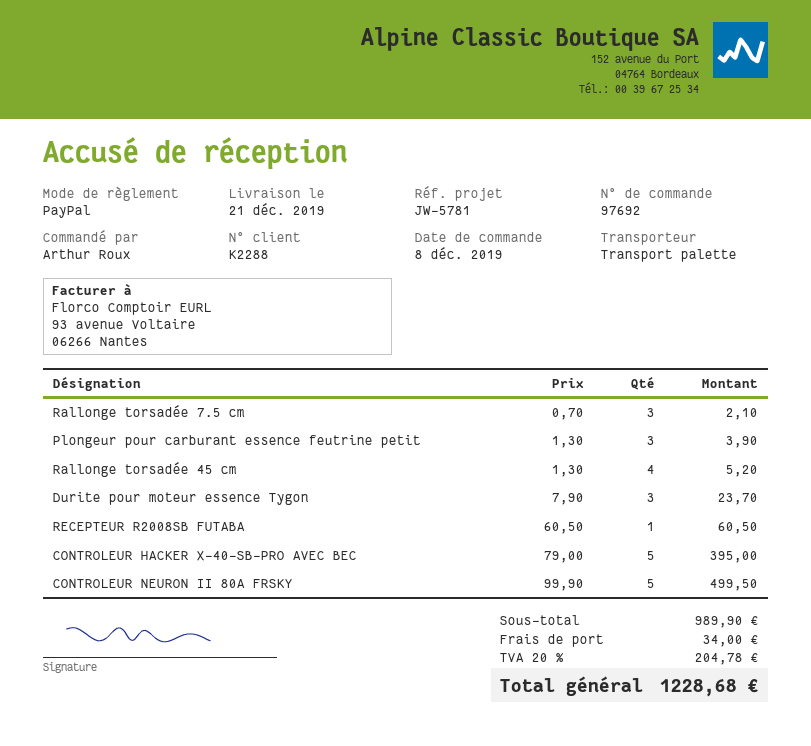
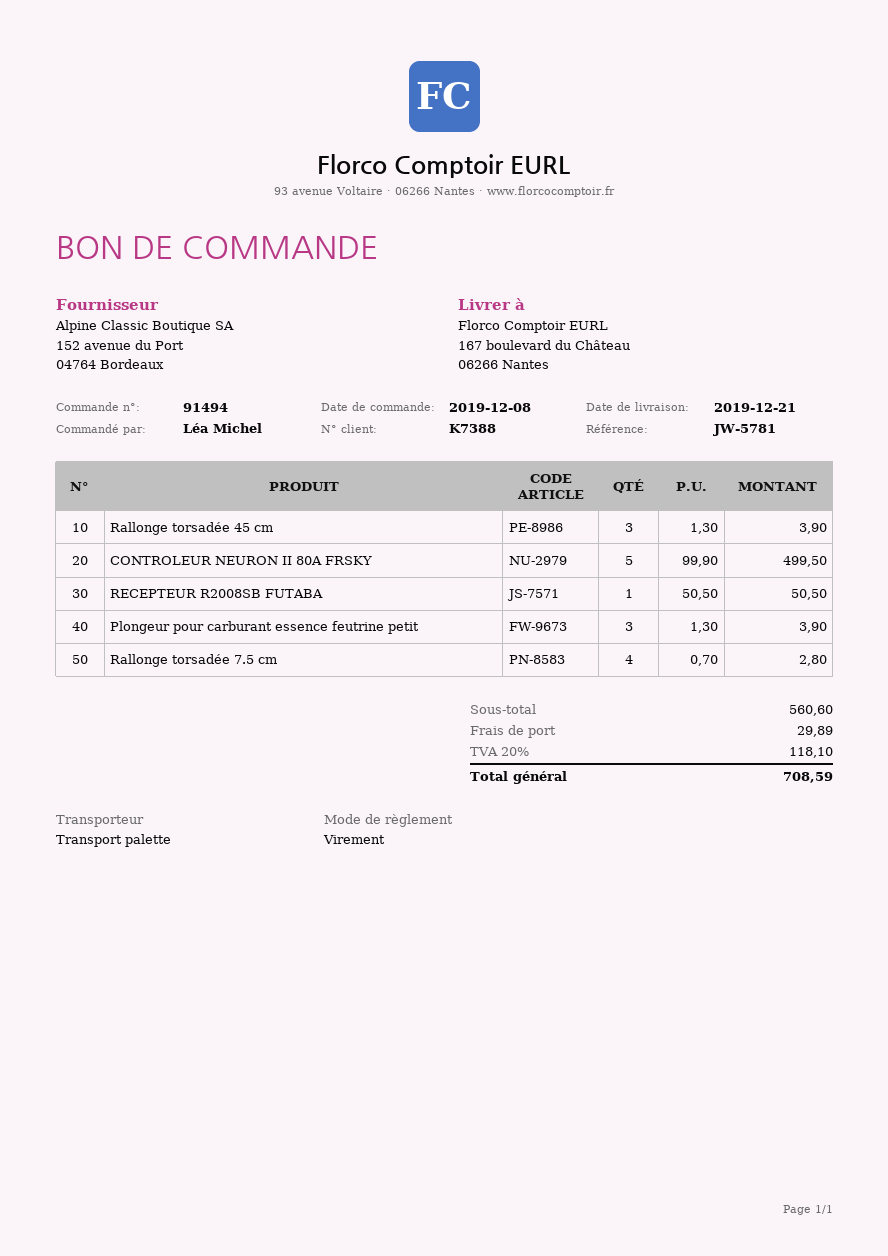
order number: 97692 -> 91494
customer number: K2288 -> K7388
ordered by: Arthur Roux -> Léa Michel
payment method: PayPal -> bank transfer
Rallonge torsadée 7.5 cm: 3 x 0.70 = 2.10 -> 4 x 0.70 = 2.80
Rallonge torsadée 45 cm: 4 x 1.30 = 5.20 -> 3 x 1.30 = 3.90
Durite pour moteur essence Tygon: 3 x 7.90 = 23.70 -> none
RECEPTEUR R2008SB FUTABA: 1 x 60.50 = 60.50 -> 1 x 50.50 = 50.50
CONTROLEUR HACKER X-40-SB-PRO AVEC BEC: 5 x 79.00 = 395.00 -> none
subtotal: 989.90 -> 560.60
shipping: 34.00 -> 29.89
tax: 20% = 204.78 -> 20% = 118.10
total: 1228.68 -> 708.59

